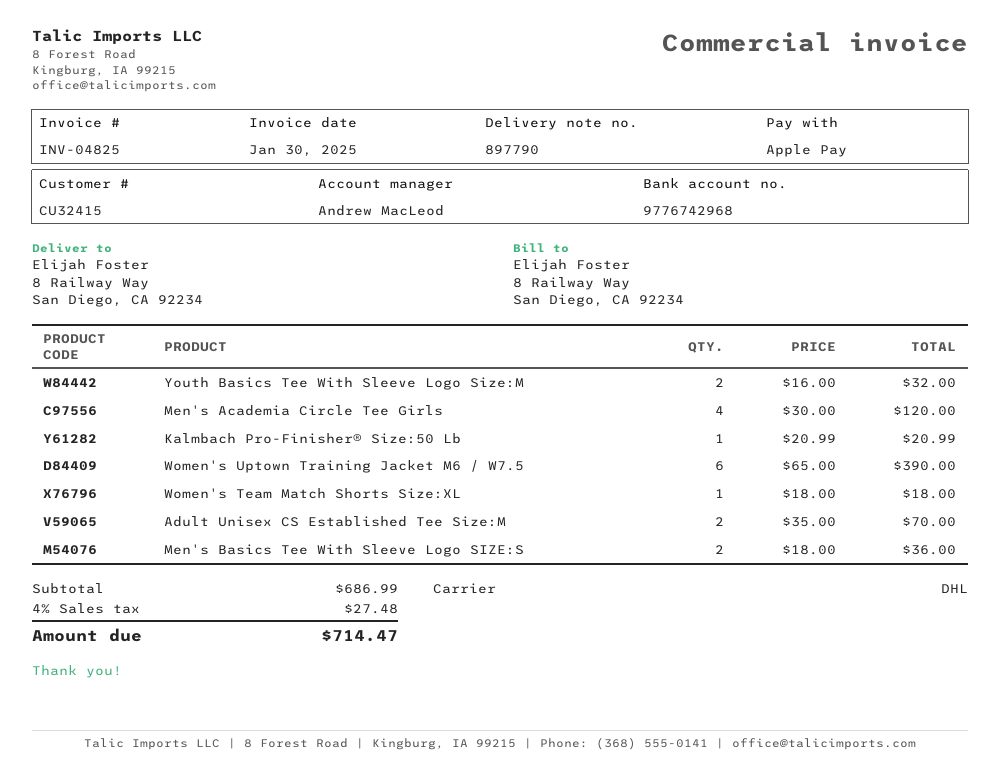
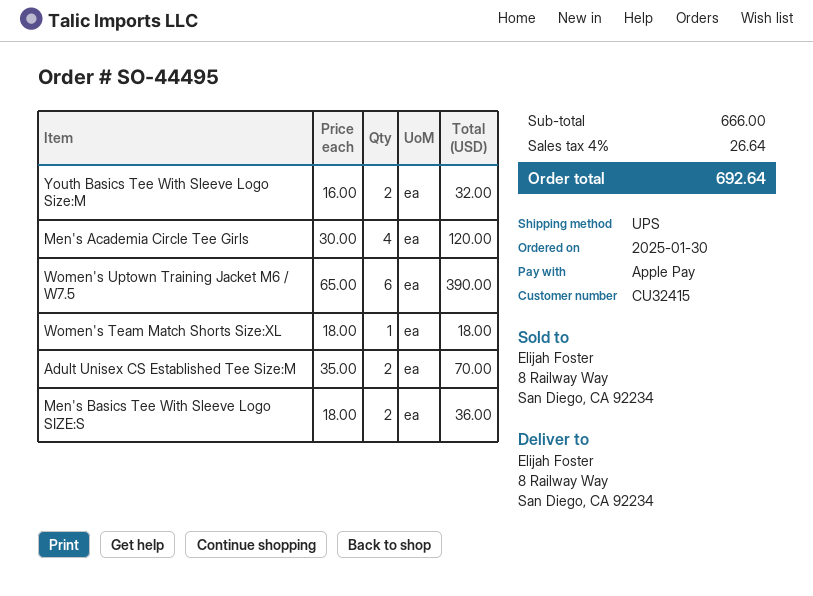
shipping method: DHL -> UPS
Kalmbach Pro-Finisher® Size:50 Lb: 1 x 20.99 = 20.99 -> none
subtotal: 686.99 -> 666.00
tax: 4% = 27.48 -> 4% = 26.64
total: 714.47 -> 692.64

